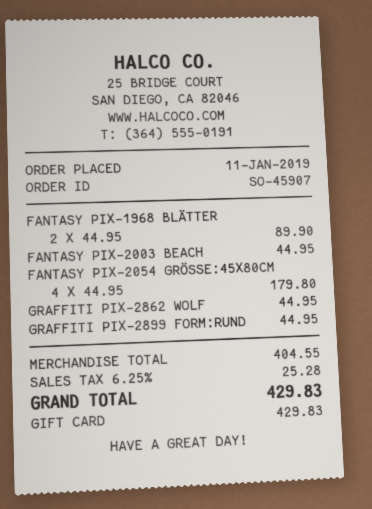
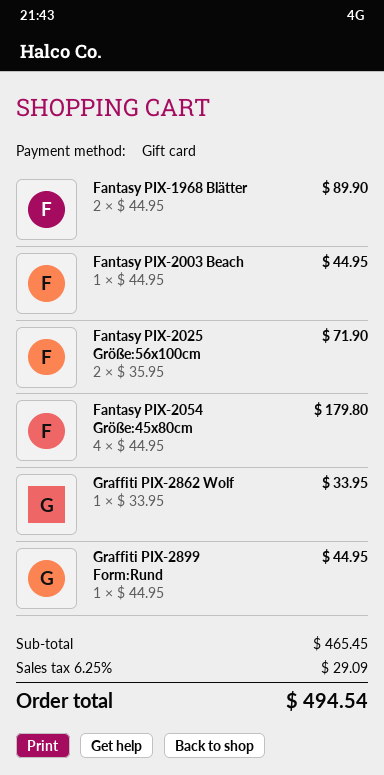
GRAFFITI PIX-2862 WOLF: 1 x 44.95 = 44.95 -> 1 x 33.95 = 33.95
Fantasy PIX-2025 Größe:56x100cm: none -> 2 x 35.95 = 71.90
subtotal: 404.55 -> 465.45
tax: 6.25% = 25.28 -> 6.25% = 29.09
total: 429.83 -> 494.54

